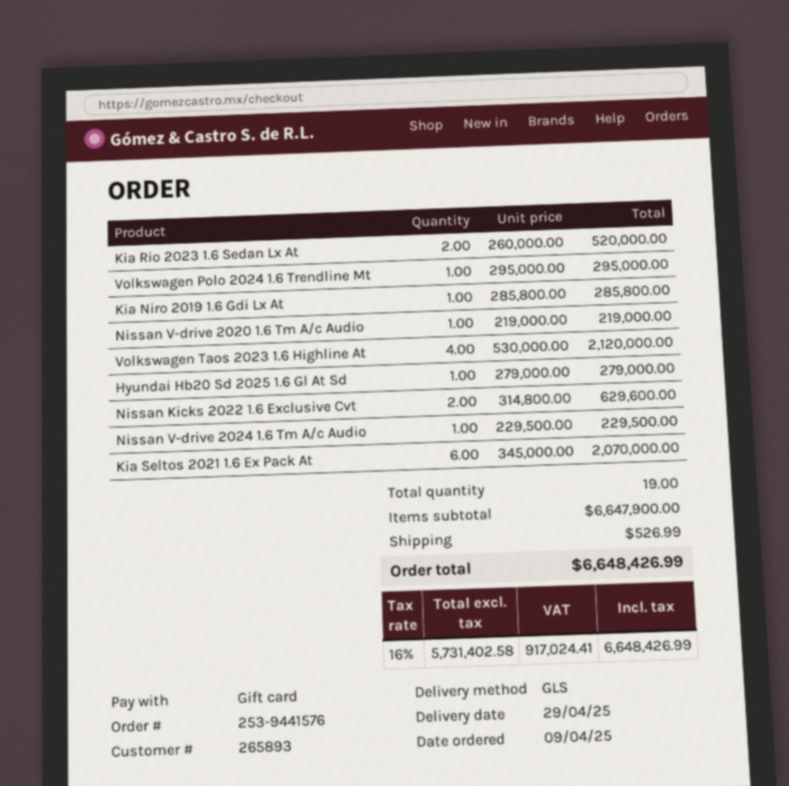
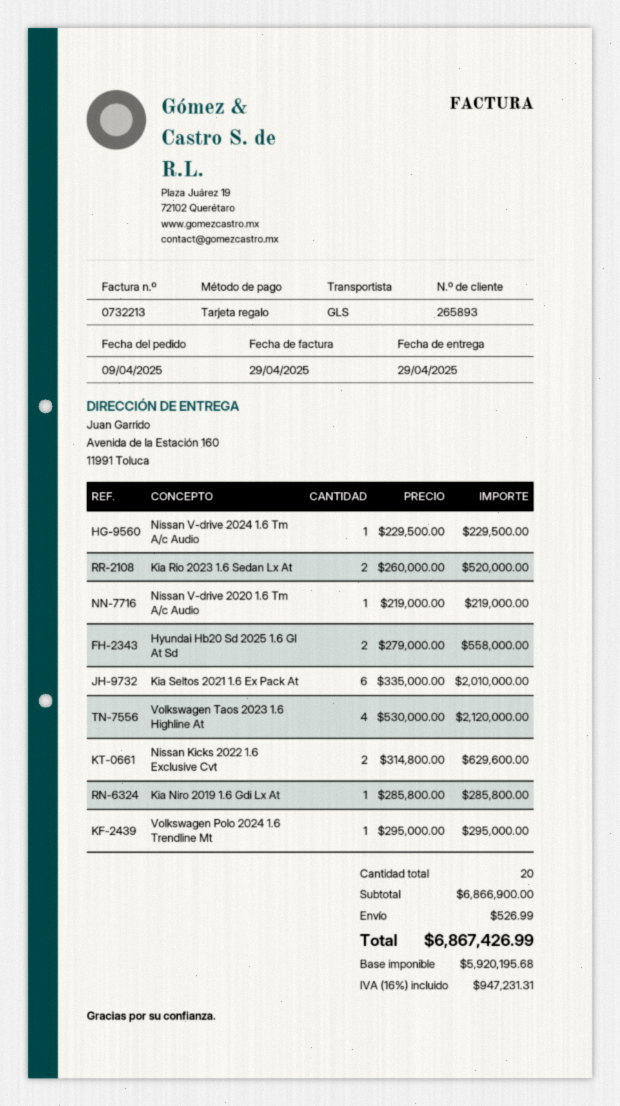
Hyundai Hb20 Sd 2025 1.6 Gl At Sd: 1 x 279000.00 = 279000.00 -> 2 x 279000.00 = 558000.00
Kia Seltos 2021 1.6 Ex Pack At: 6 x 345000.00 = 2070000.00 -> 6 x 335000.00 = 2010000.00
total quantity: 19 -> 20
subtotal: 6647900.00 -> 6866900.00
net: 5731402.58 -> 5920195.68
tax: 16% = 917024.41 -> 16% = 947231.31
total: 6648426.99 -> 6867426.99

